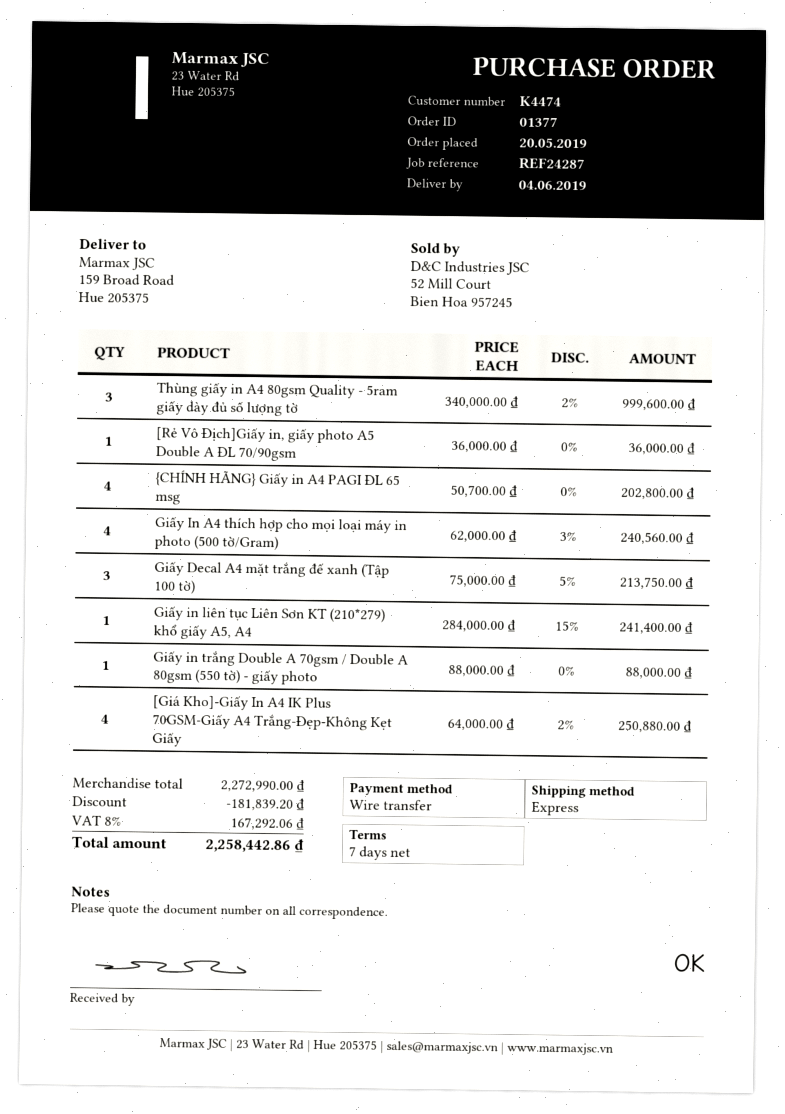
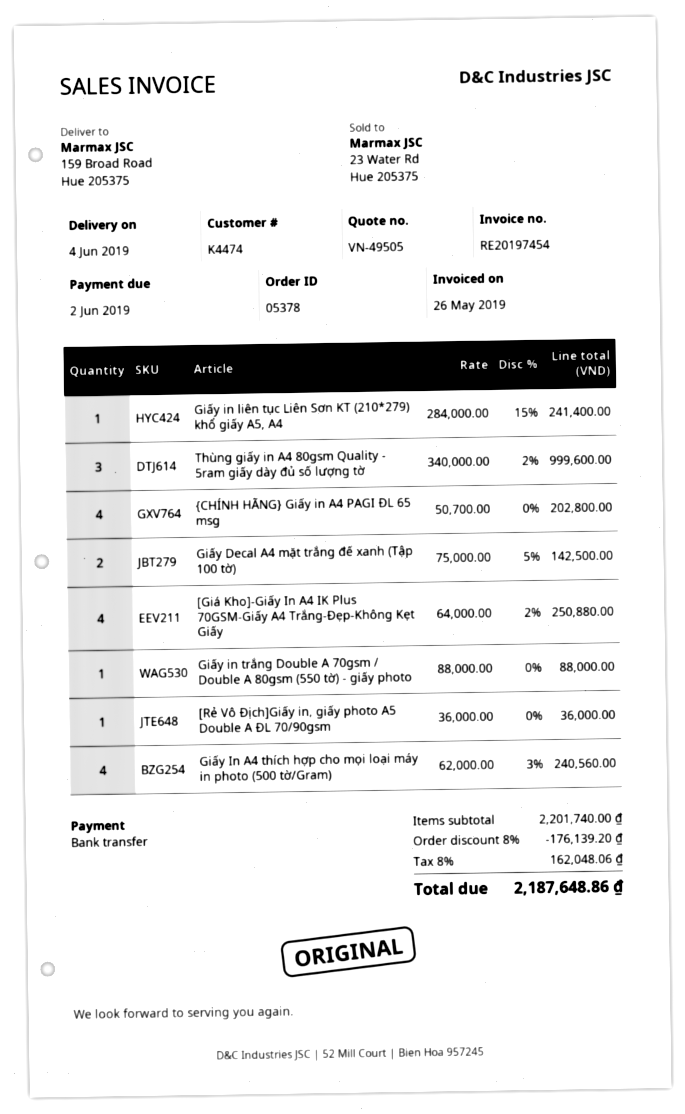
order number: 01377 -> 05378
Giấy Decal A4 mặt trắng đế xanh (Tập 100 tờ): 3 x 75000.00 - 5% = 213750.00 -> 2 x 75000.00 - 5% = 142500.00
subtotal: 2272990.00 -> 2201740.00
discount: 181839.20 -> 176139.20
tax: 8% = 167292.06 -> 8% = 162048.06
total: 2258442.86 -> 2187648.86

